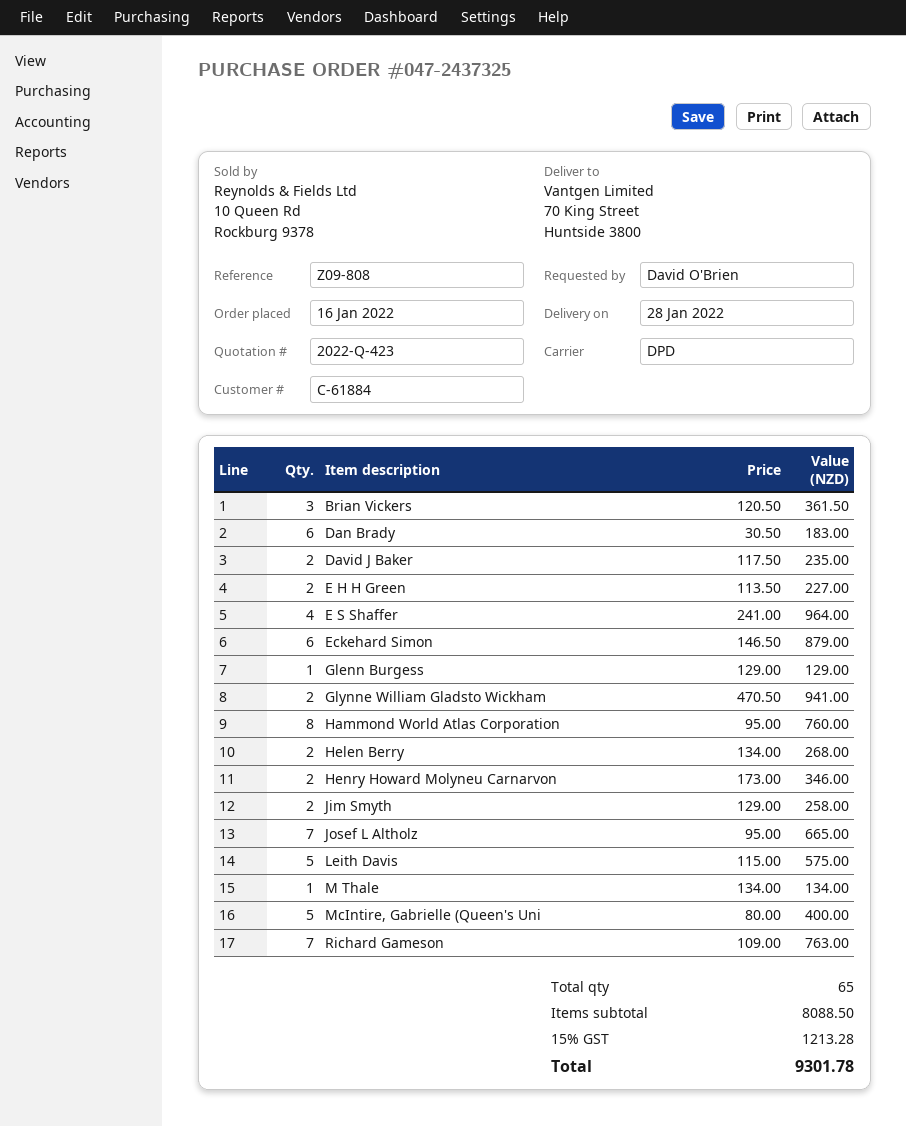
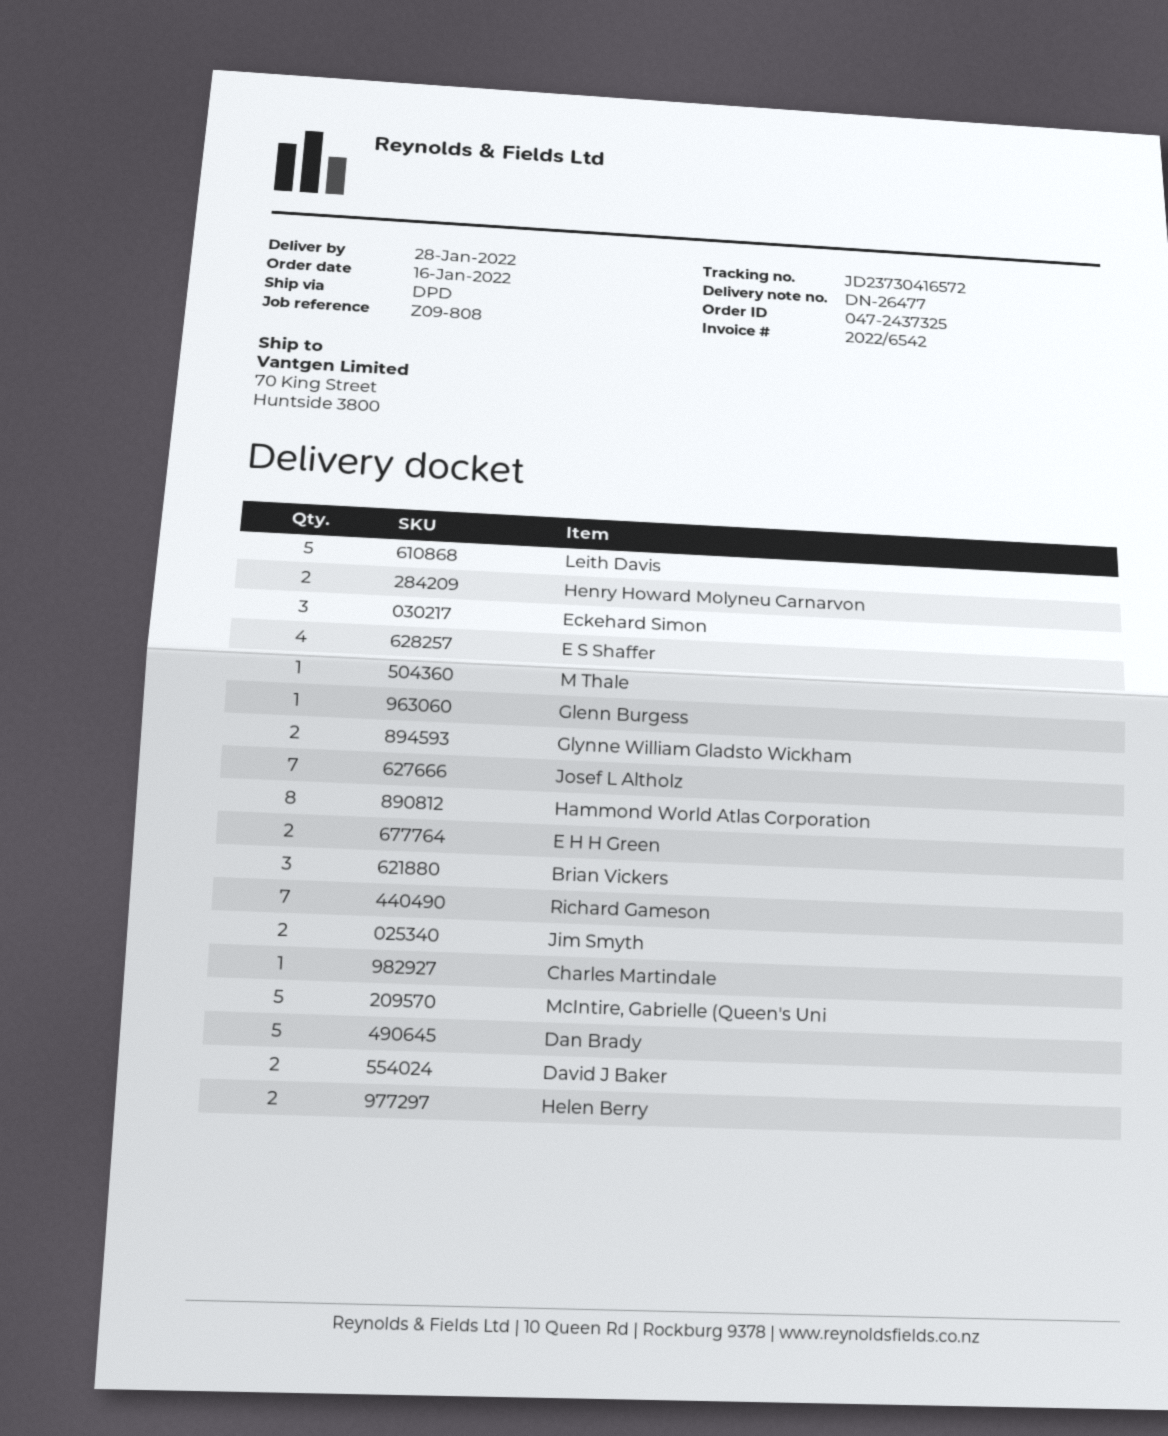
Dan Brady: 6 -> 5
Eckehard Simon: 6 -> 3
Charles Martindale: none -> 1

